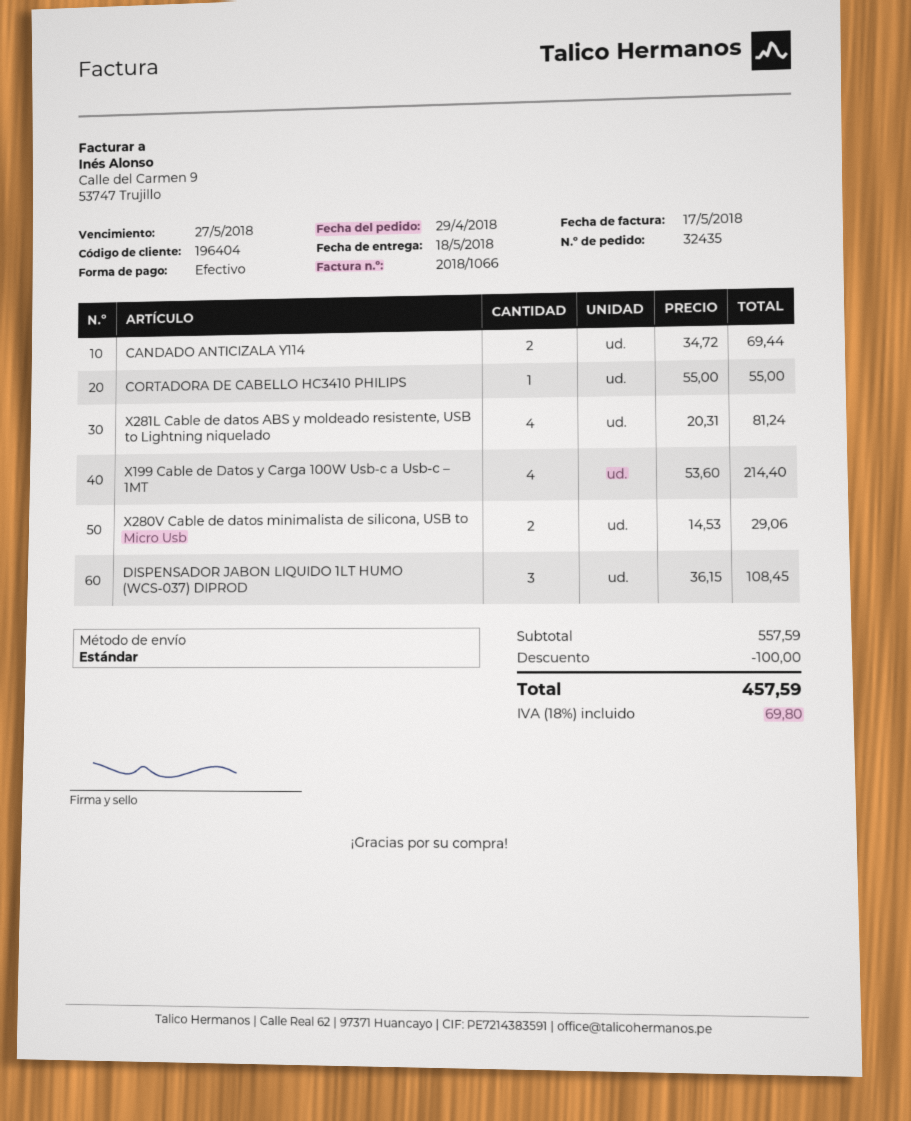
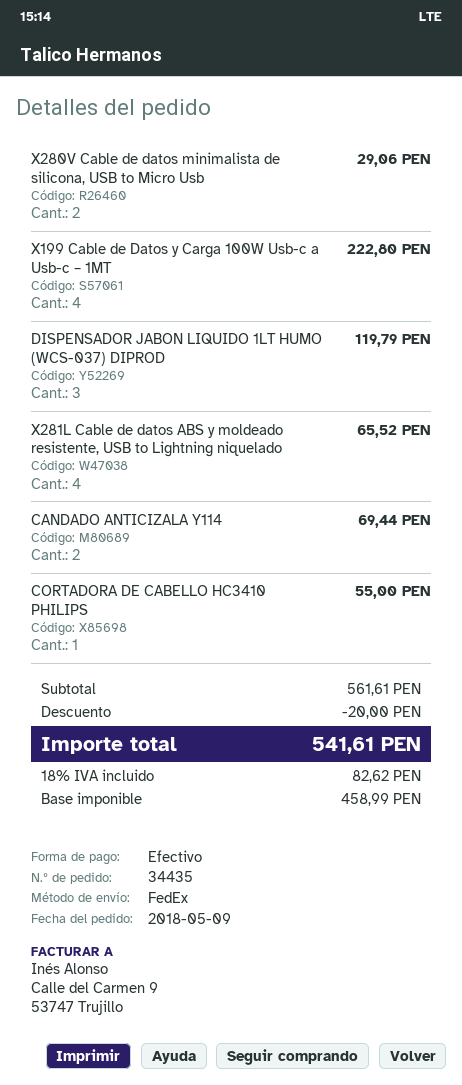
order number: 32435 -> 34435
order date: 2018-04-29 -> 2018-05-09
shipping method: standard -> FedEx
X281L Cable de datos ABS y moldeado resistente, USB to Lightning niquelado: 4 for 81.24 -> 4 for 65.52
X199 Cable de Datos y Carga 100W Usb-c a Usb-c – 1MT: 4 for 214.40 -> 4 for 222.80
DISPENSADOR JABON LIQUIDO 1LT HUMO (WCS-037) DIPROD: 3 for 108.45 -> 3 for 119.79
subtotal: 557.59 -> 561.61
discount: 100.00 -> 20.00
tax: 18% = 69.80 -> 18% = 82.62
total: 457.59 -> 541.61

